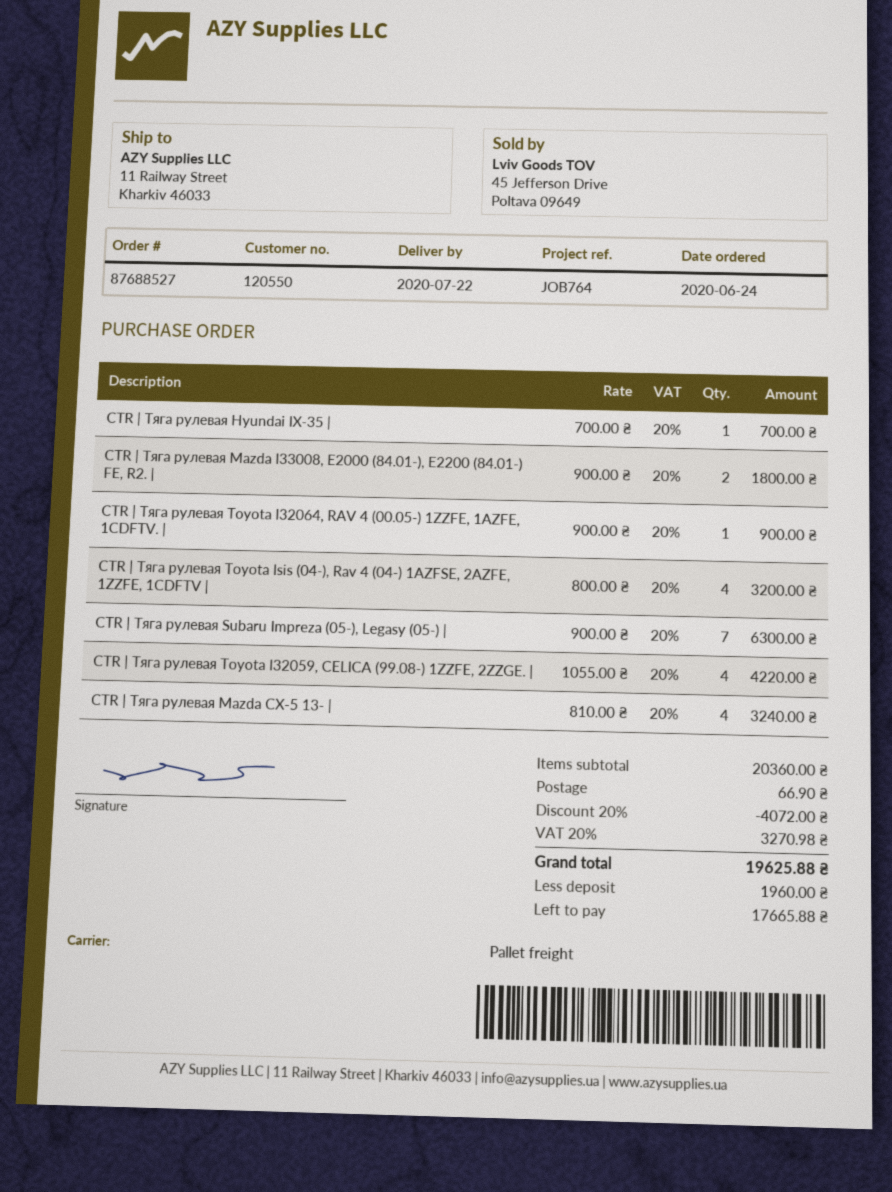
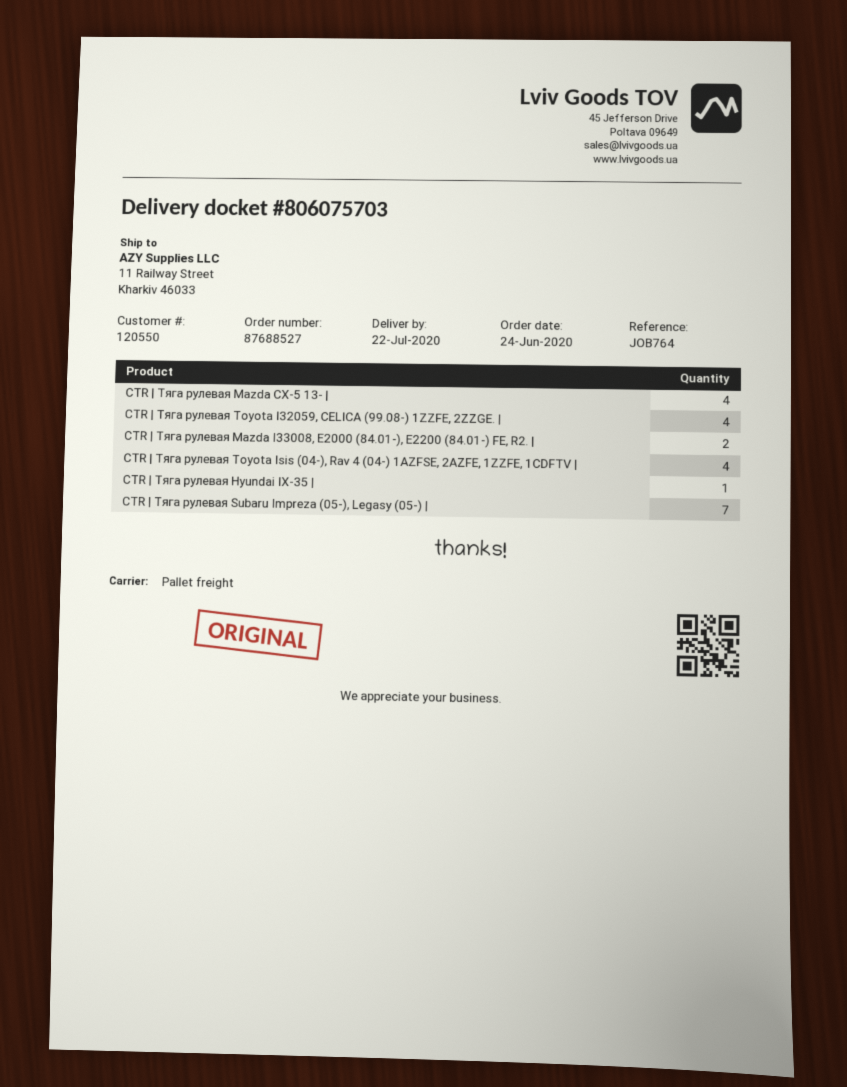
CTR | Тяга рулевая Toyota I32064, RAV 4 (00.05-) 1ZZFE, 1AZFE, 1CDFTV. |: 1 -> none

